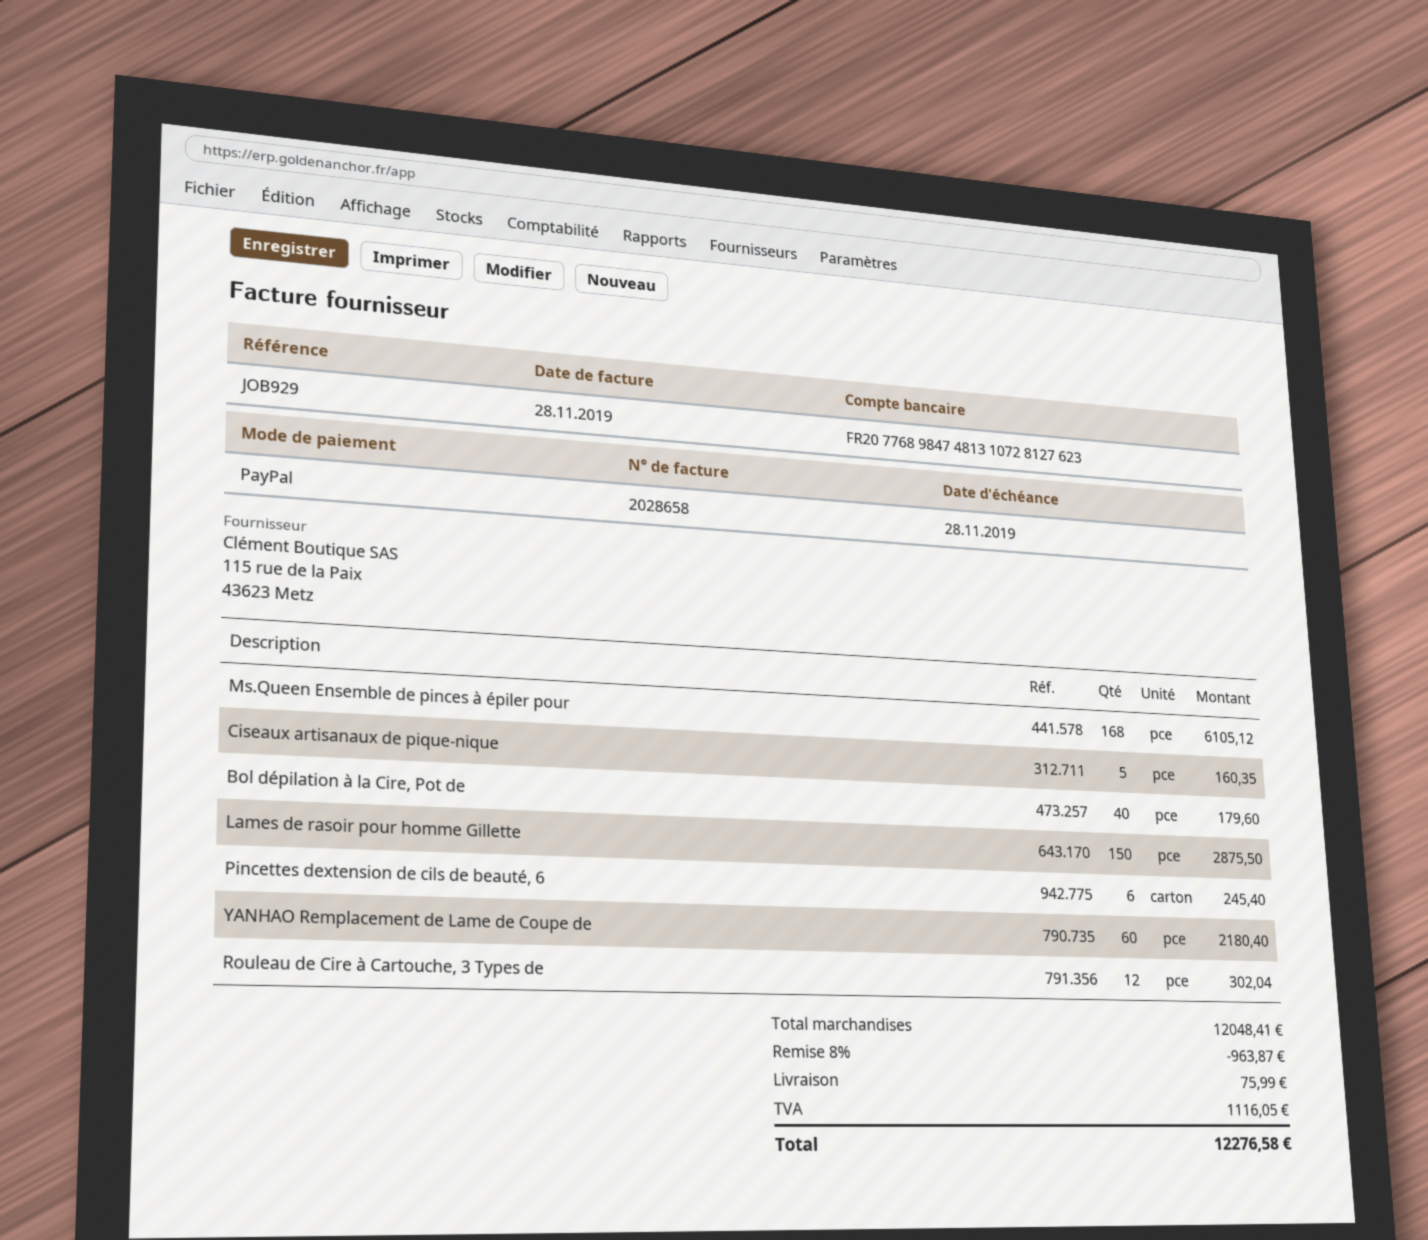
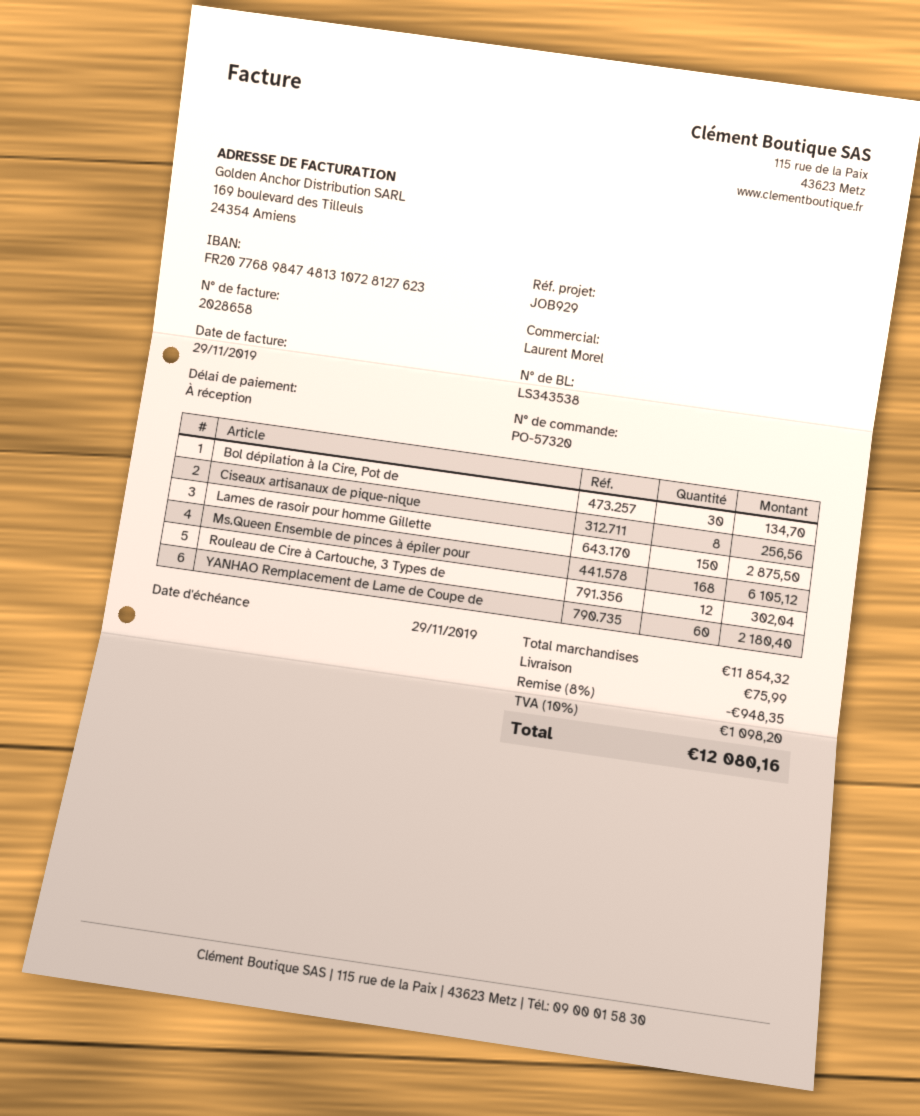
invoice date: 2019-11-28 -> 2019-11-29
due date: 2019-11-28 -> 2019-11-29
Ciseaux artisanaux de pique-nique: 5 for 160.35 -> 8 for 256.56
Bol dépilation à la Cire, Pot de: 40 for 179.60 -> 30 for 134.70
Pincettes dextension de cils de beauté, 6: 6 for 245.40 -> none
subtotal: 12048.41 -> 11854.32
discount: 8% = 963.87 -> 8% = 948.35
tax: 1116.05 -> 1098.20
total: 12276.58 -> 12080.16

